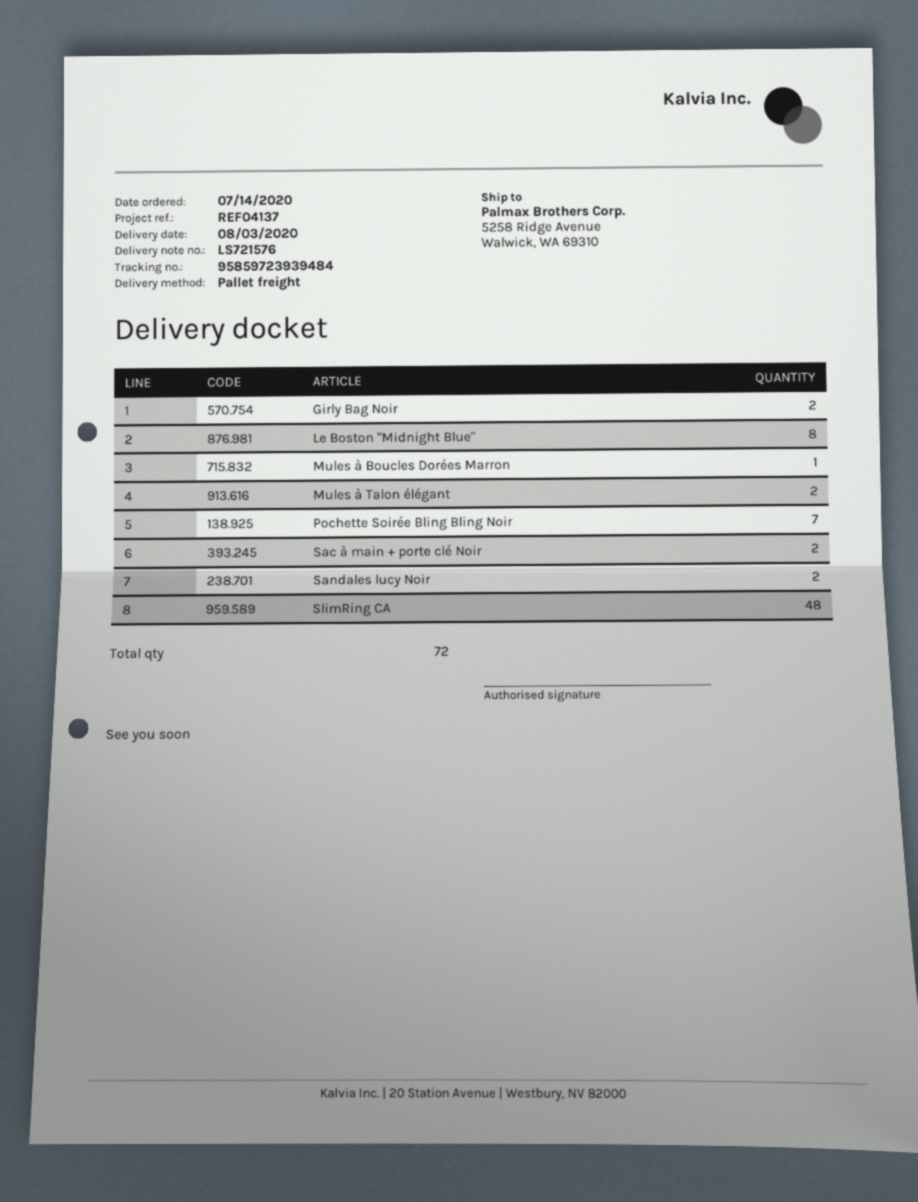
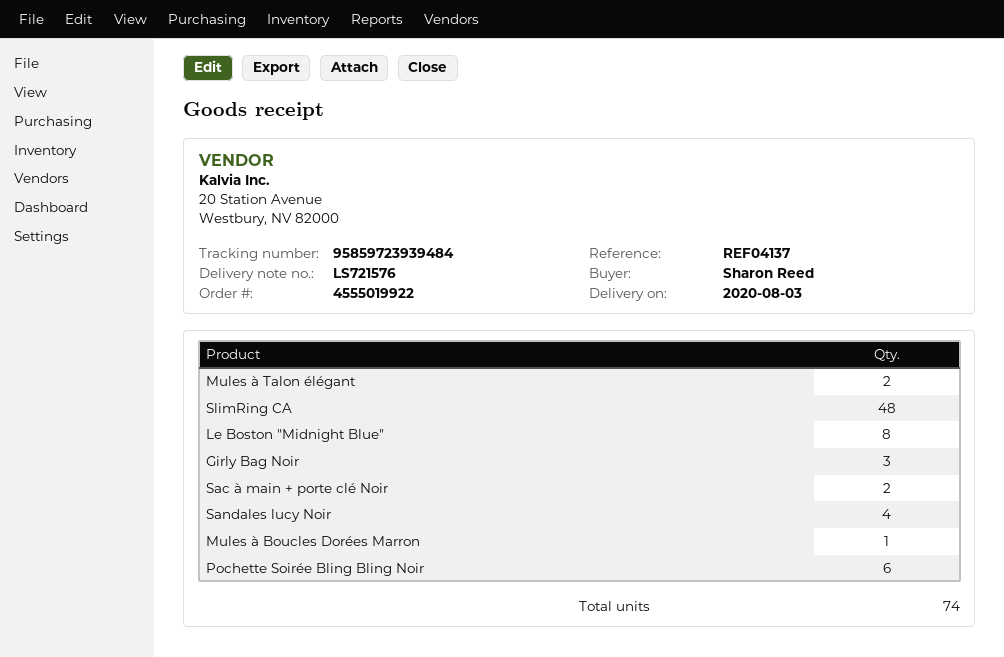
Girly Bag Noir: 2 -> 3
Pochette Soirée Bling Bling Noir: 7 -> 6
Sandales lucy Noir: 2 -> 4
total quantity: 72 -> 74

